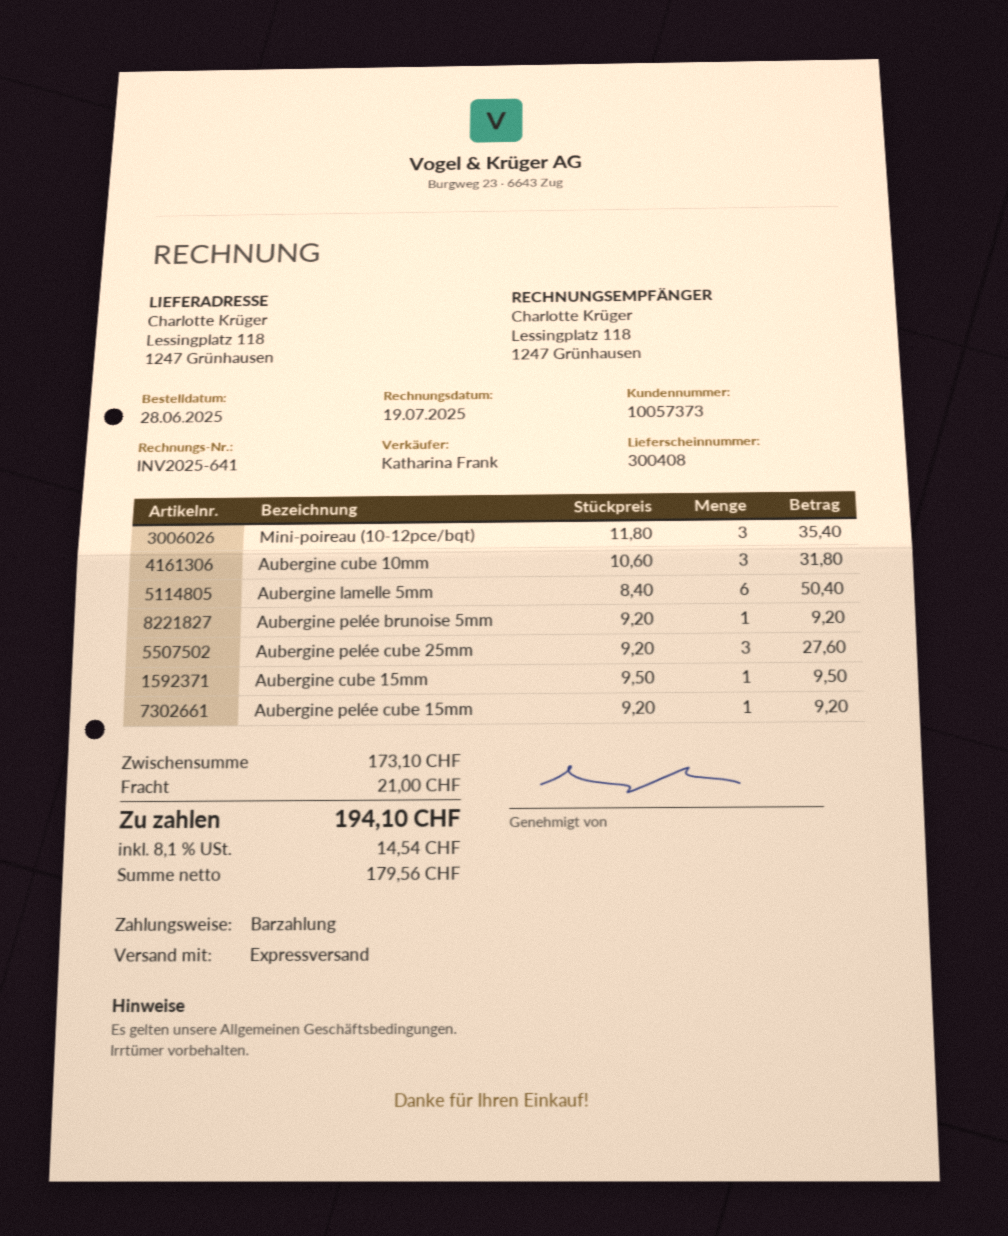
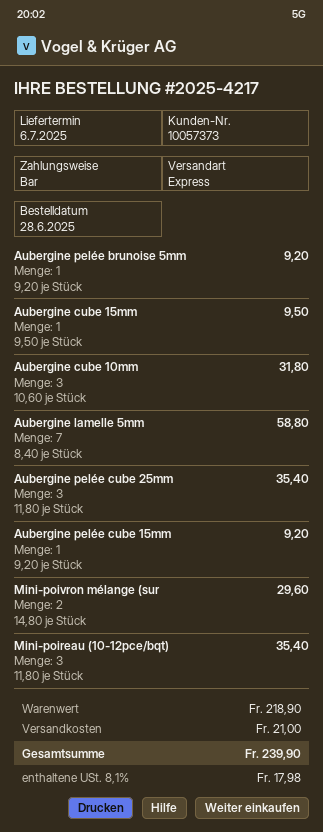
Aubergine lamelle 5mm: 6 x 8.40 = 50.40 -> 7 x 8.40 = 58.80
Aubergine pelée cube 25mm: 3 x 9.20 = 27.60 -> 3 x 11.80 = 35.40
Mini-poivron mélange (sur: none -> 2 x 14.80 = 29.60
subtotal: 173.10 -> 218.90
tax: 8.1% = 14.54 -> 8.1% = 17.98
total: 194.10 -> 239.90

